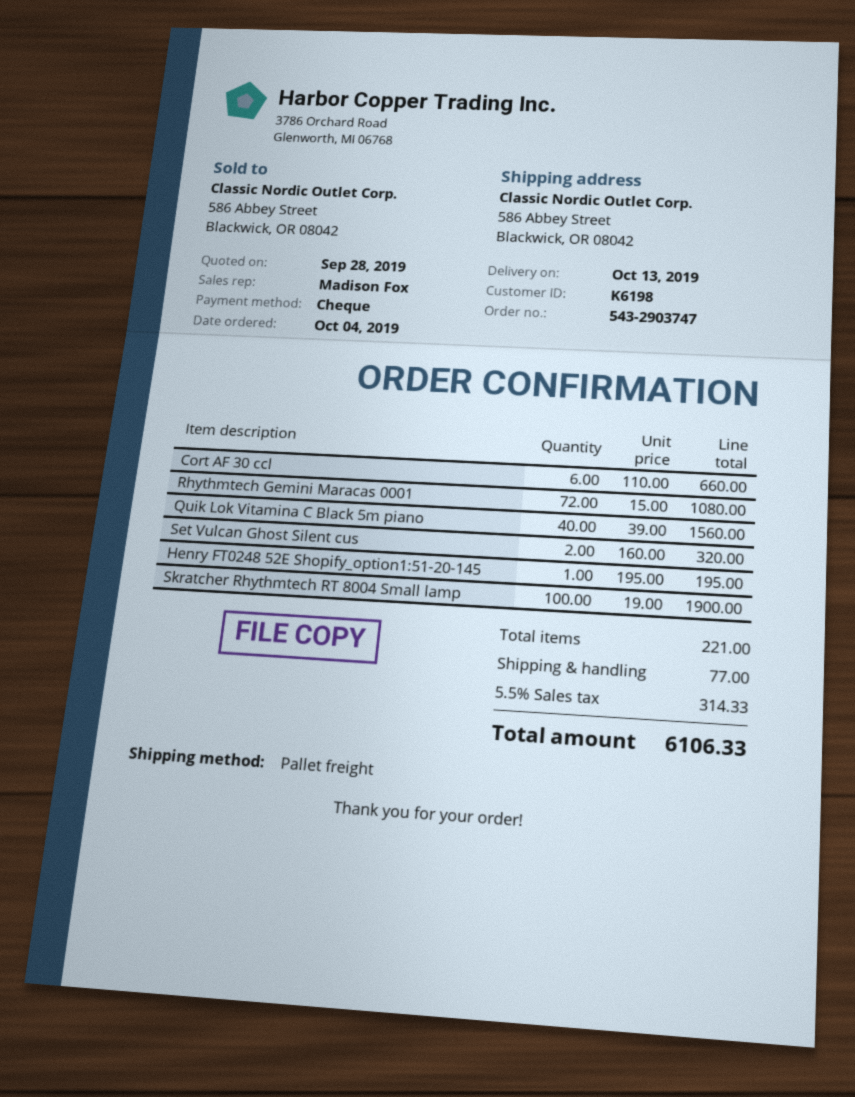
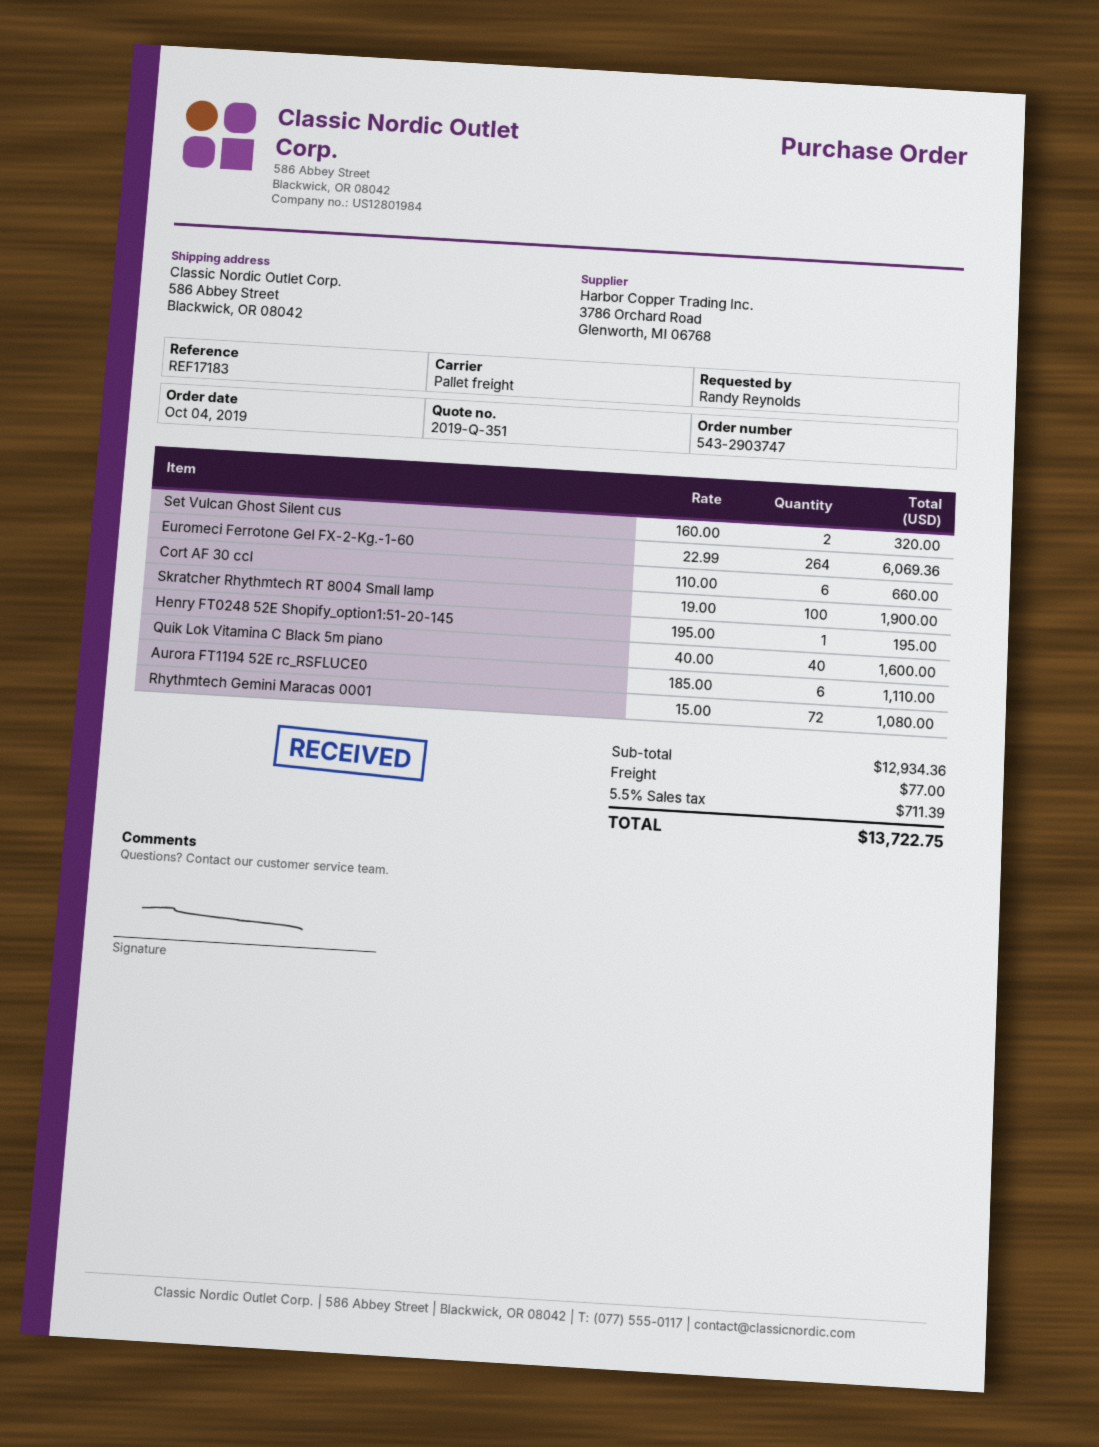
Quik Lok Vitamina C Black 5m piano: 40 x 39.00 = 1560.00 -> 40 x 40.00 = 1600.00
Euromeci Ferrotone Gel FX-2-Kg.-1-60: none -> 264 x 22.99 = 6069.36
Aurora FT1194 52E rc_RSFLUCE0: none -> 6 x 185.00 = 1110.00
tax: 5.5% = 314.33 -> 5.5% = 711.39
total: 6106.33 -> 13722.75

